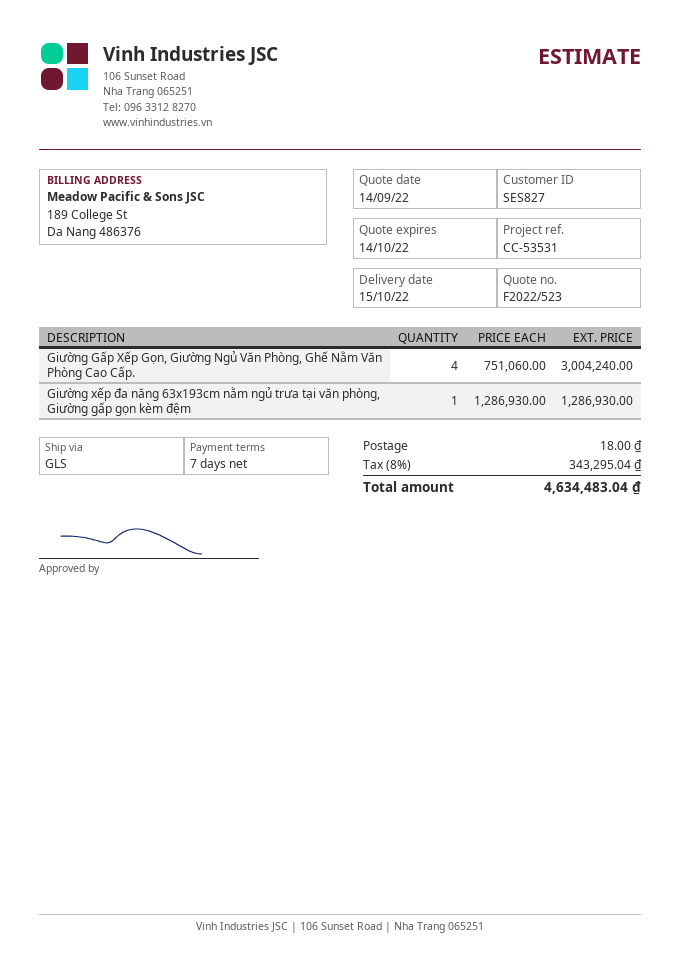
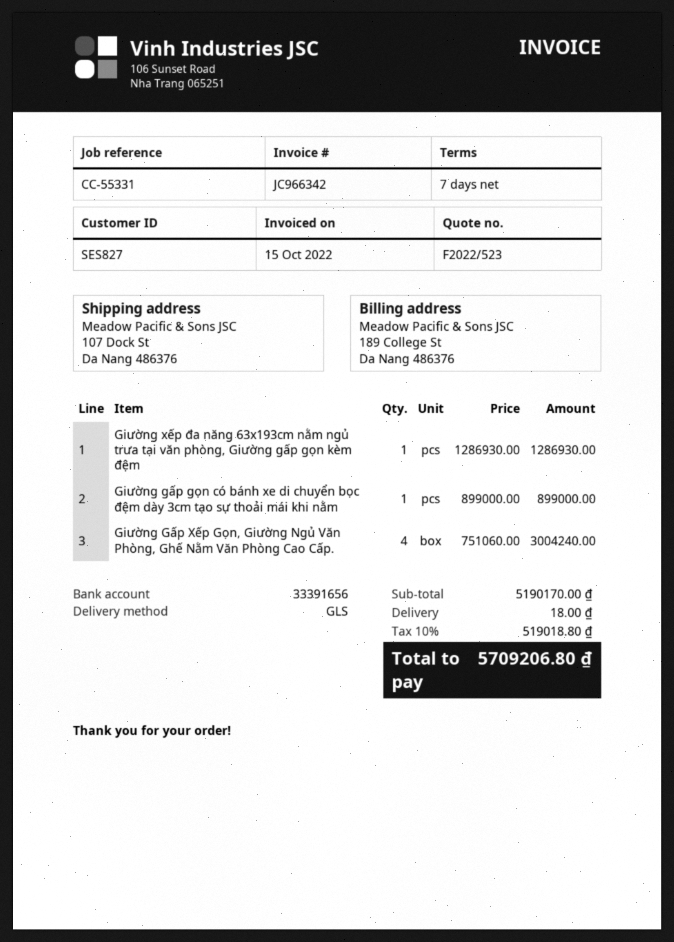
reference: CC-53531 -> CC-55331
Giường gấp gọn có bánh xe di chuyển bọc đệm dày 3cm tạo sự thoải mái khi nằm: none -> 1 x 899000.00 = 899000.00
tax: 8% = 343295.04 -> 10% = 519018.80
total: 4634483.04 -> 5709206.80

